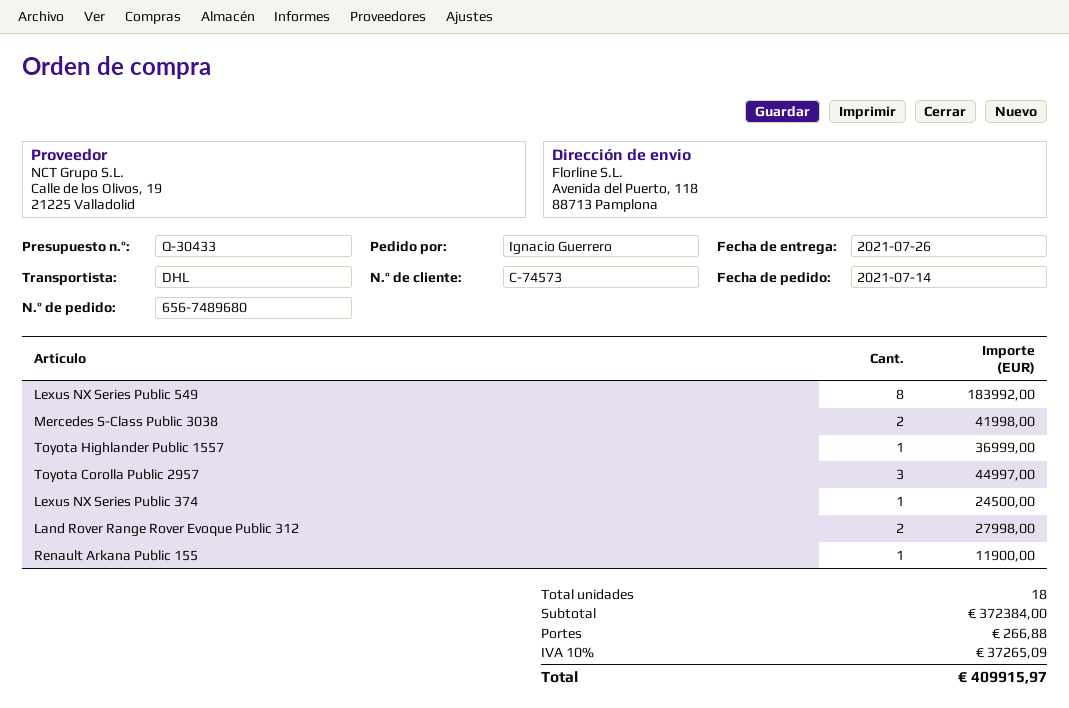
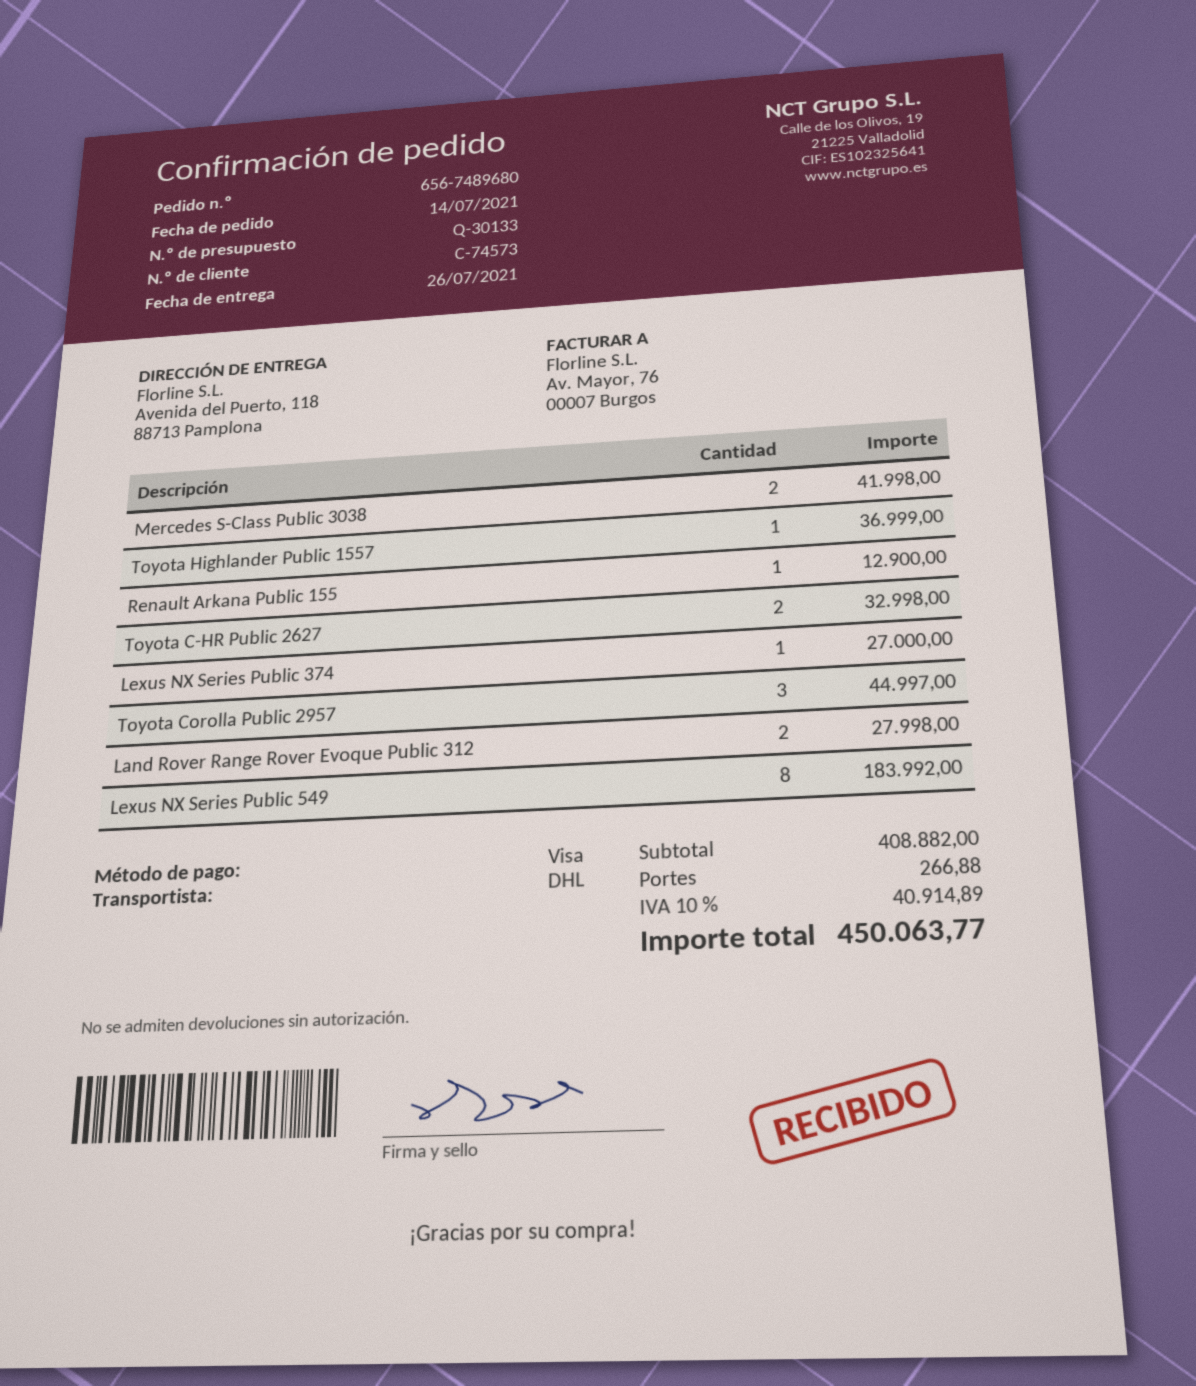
quote number: Q-30433 -> Q-30133
Lexus NX Series Public 374: 1 for 24500.00 -> 1 for 27000.00
Renault Arkana Public 155: 1 for 11900.00 -> 1 for 12900.00
Toyota C-HR Public 2627: none -> 2 for 32998.00
subtotal: 372384.00 -> 408882.00
tax: 10% = 37265.09 -> 10% = 40914.89
total: 409915.97 -> 450063.77

